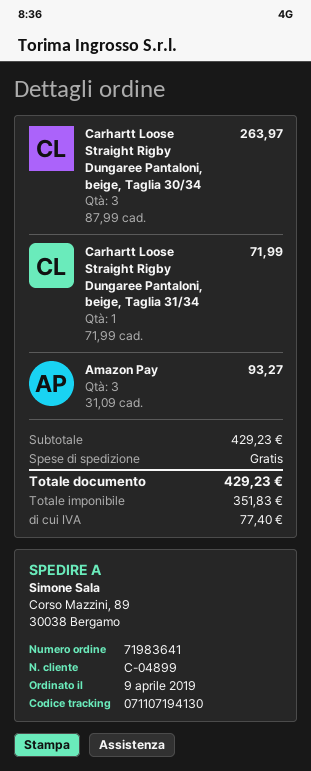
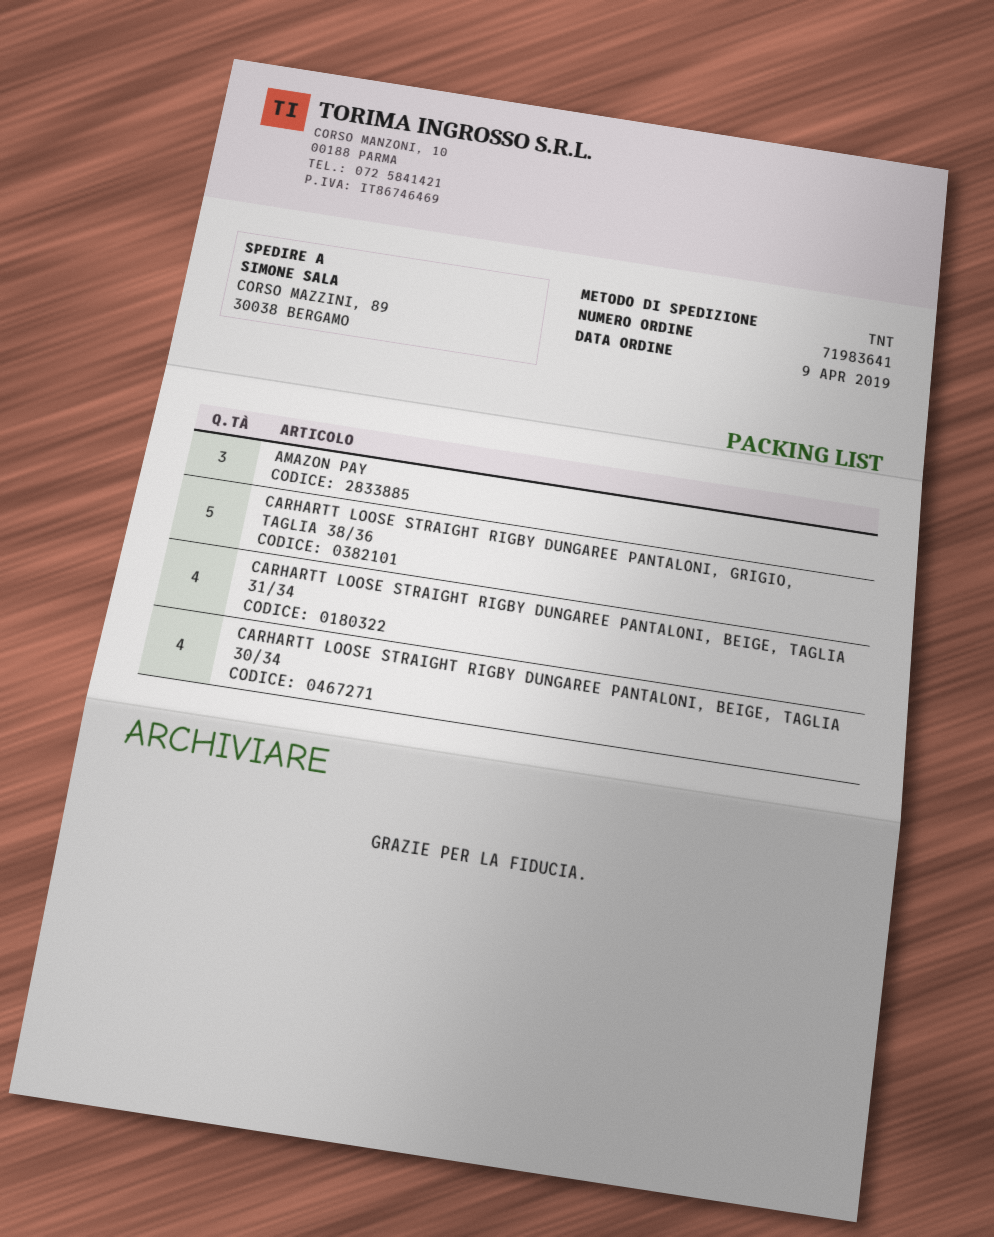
Carhartt Loose Straight Rigby Dungaree Pantaloni, beige, Taglia 30/34: 3 -> 4
Carhartt Loose Straight Rigby Dungaree Pantaloni, beige, Taglia 31/34: 1 -> 4
CARHARTT LOOSE STRAIGHT RIGBY DUNGAREE PANTALONI, GRIGIO, TAGLIA 38/36: none -> 5

